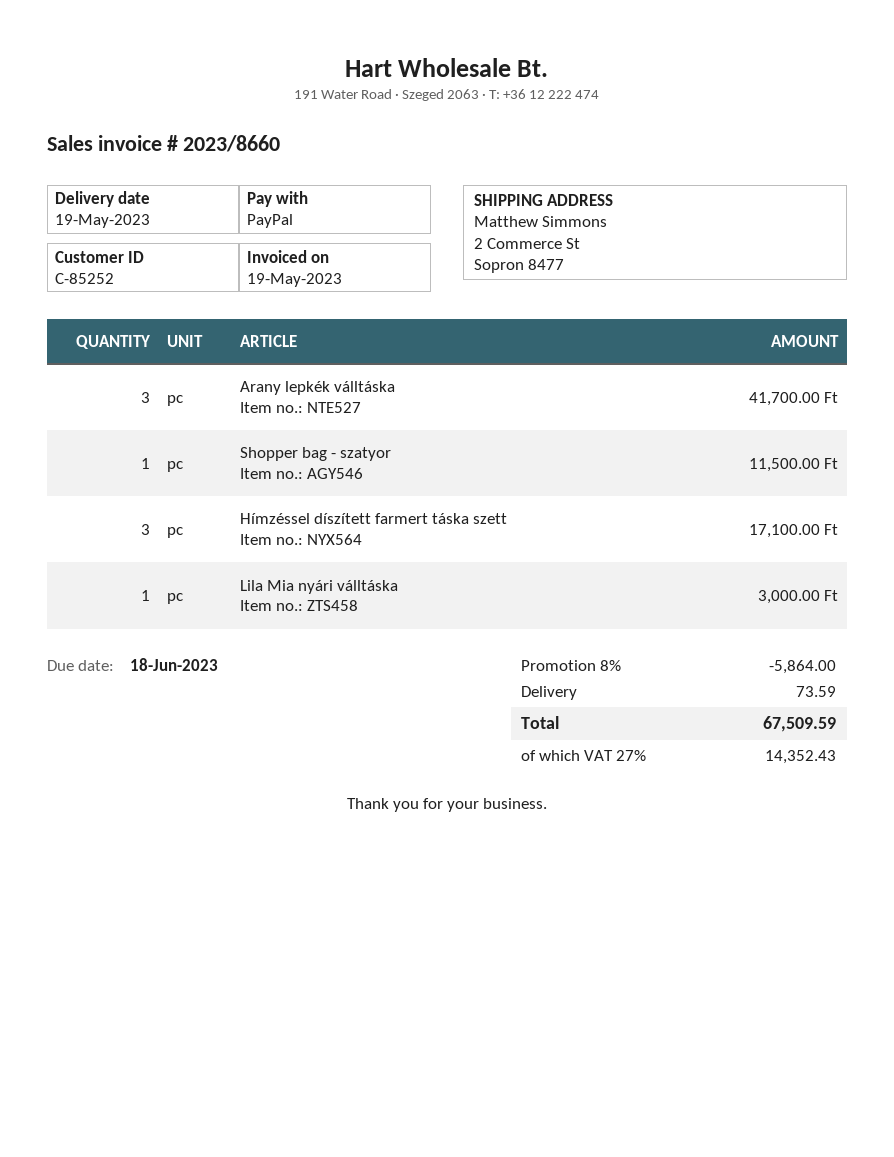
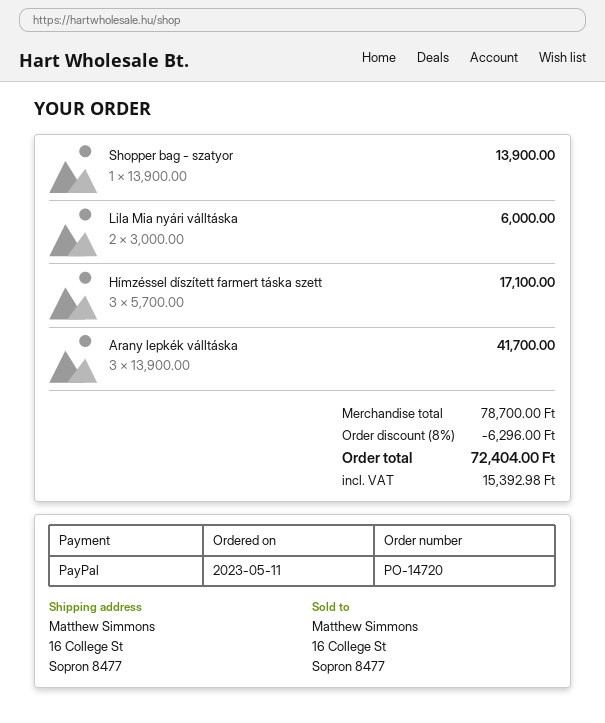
ship to: 2 Commerce St, Sopron 8477 -> 16 College St, Sopron 8477
Shopper bag - szatyor: 1 for 11500.00 -> 1 for 13900.00
Lila Mia nyári válltáska: 1 for 3000.00 -> 2 for 6000.00
discount: 8% = 5864.00 -> 8% = 6296.00
shipping: 73.59 -> none
tax: 14352.43 -> 15392.98
total: 67509.59 -> 72404.00

